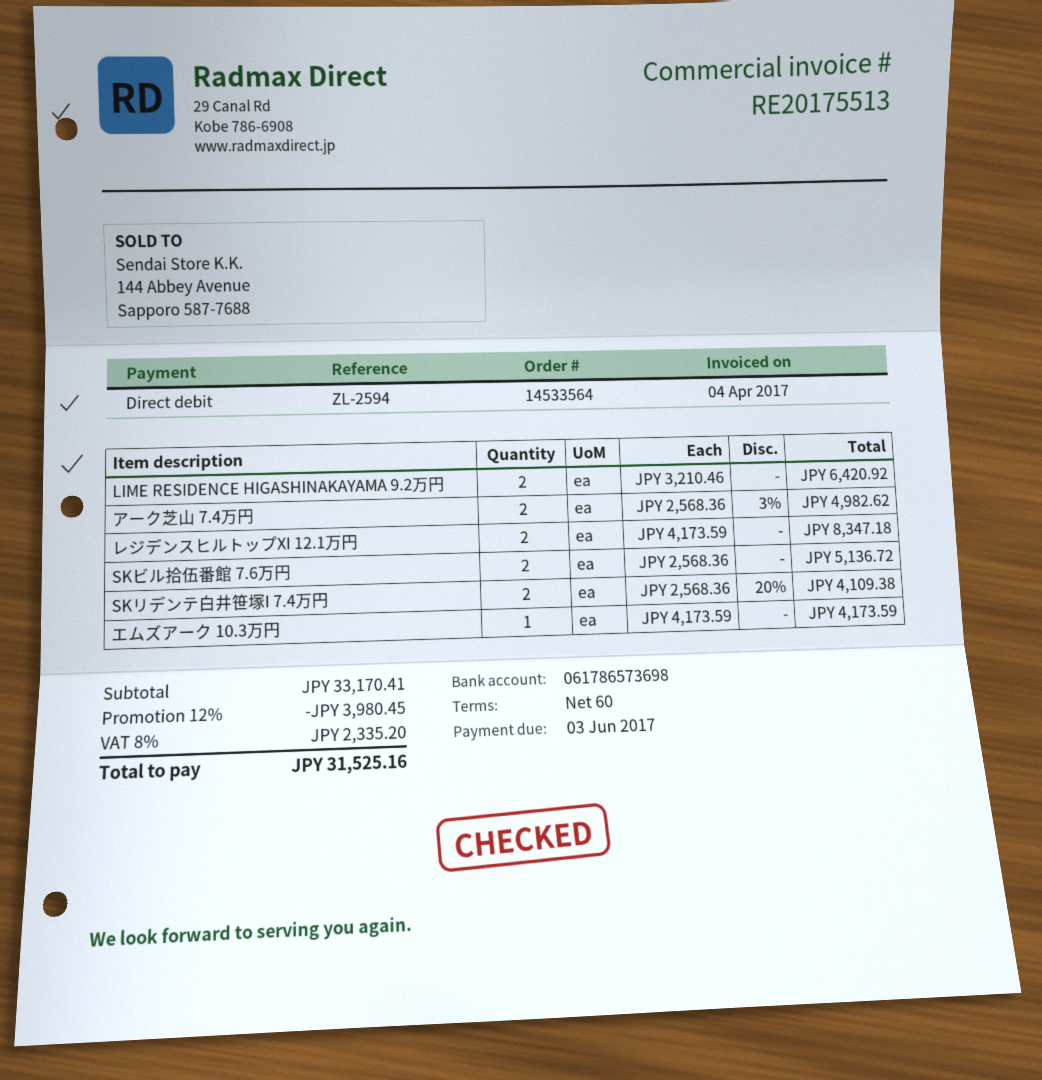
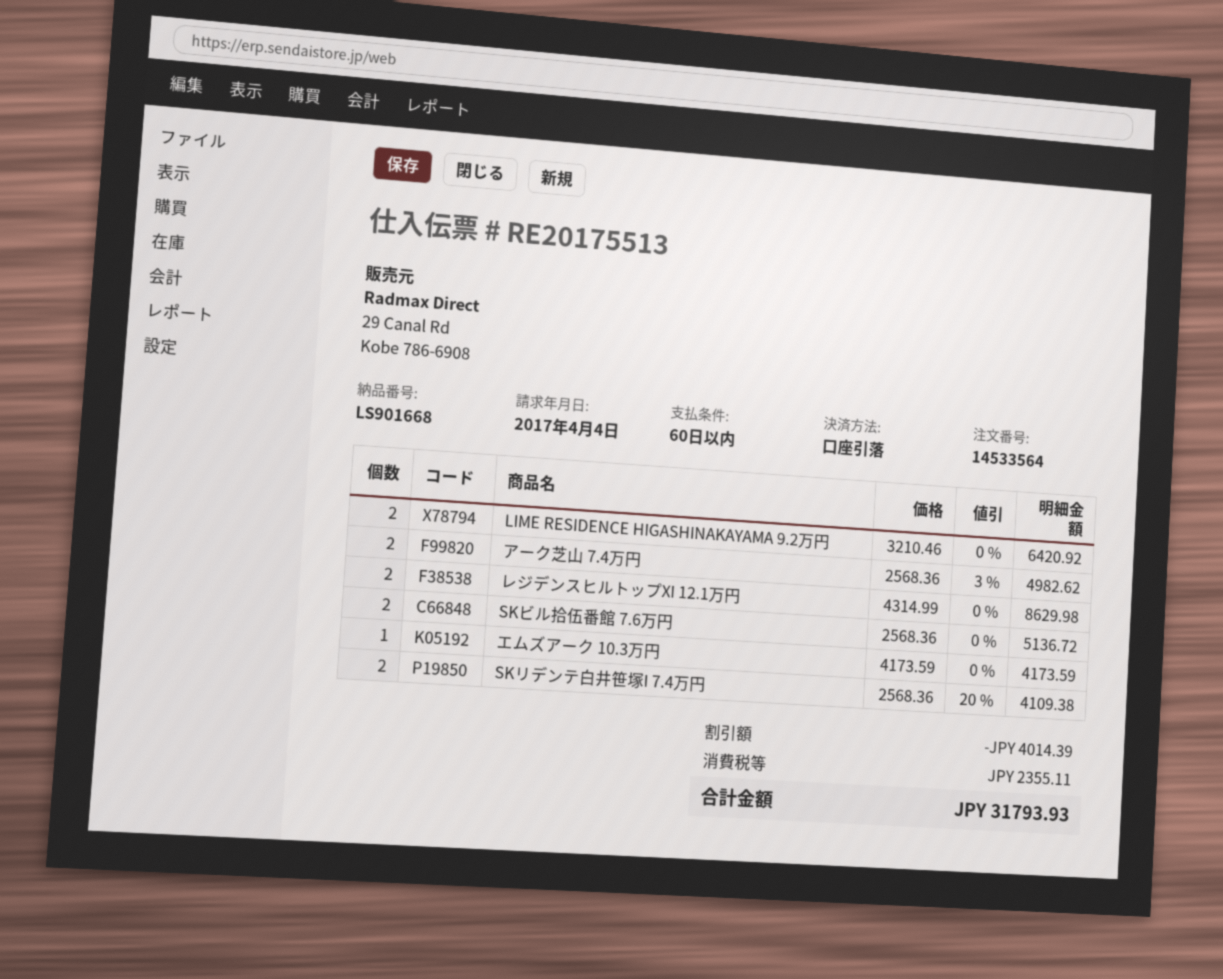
レジデンスヒルトップXI 12.1万円: 2 x 4173.59 = 8347.18 -> 2 x 4314.99 = 8629.98
discount: 3980.45 -> 4014.39
tax: 2335.20 -> 2355.11
total: 31525.16 -> 31793.93

